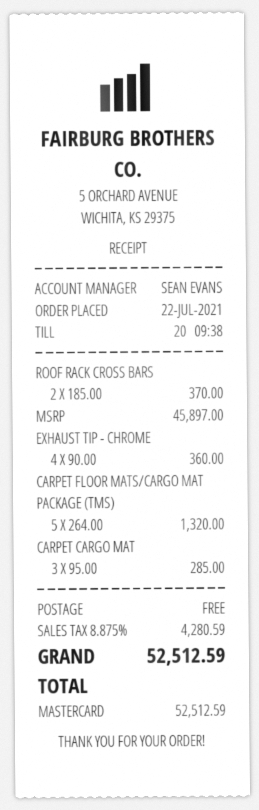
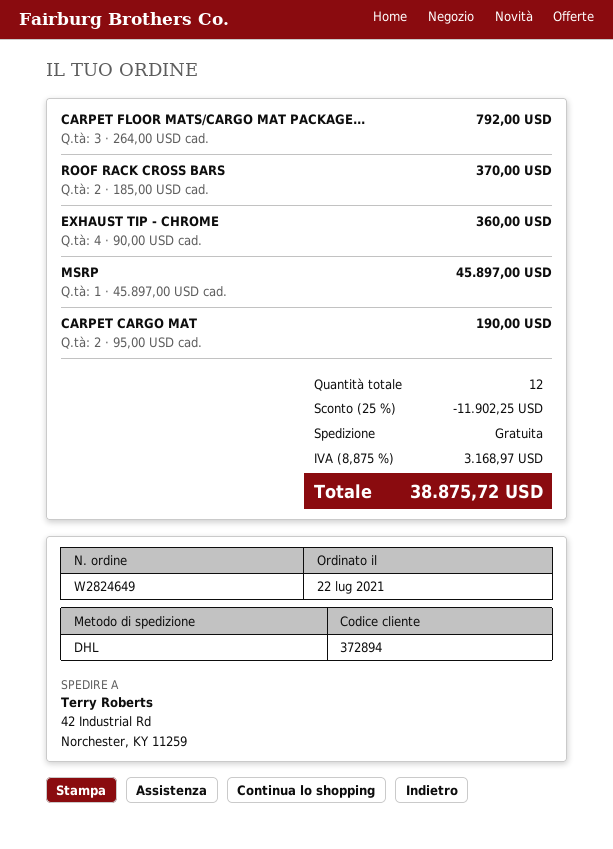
CARPET FLOOR MATS/CARGO MAT PACKAGE (TMS): 5 x 264.00 = 1320.00 -> 3 x 264.00 = 792.00
CARPET CARGO MAT: 3 x 95.00 = 285.00 -> 2 x 95.00 = 190.00
discount: none -> 25% = 11902.25
tax: 8.875% = 4280.59 -> 8.875% = 3168.97
total: 52512.59 -> 38875.72

